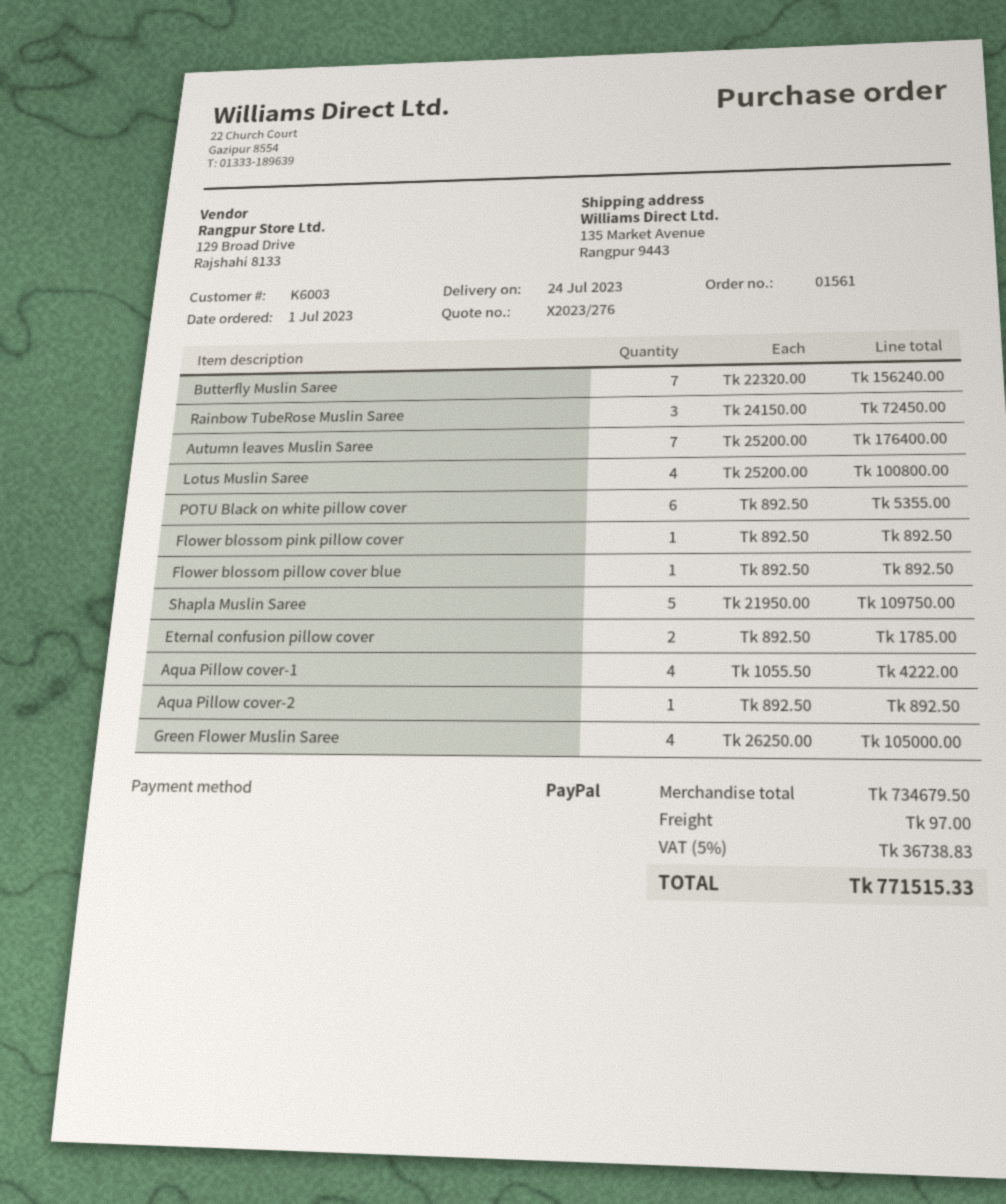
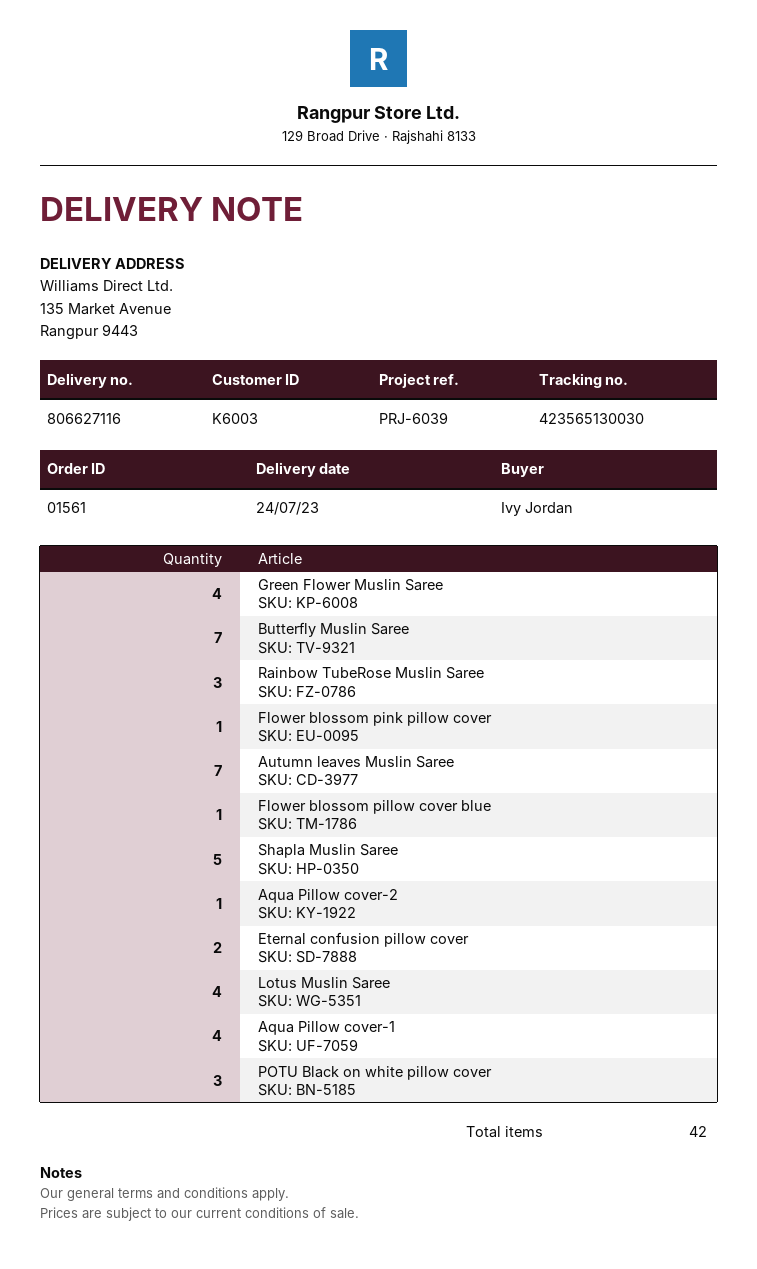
POTU Black on white pillow cover: 6 -> 3

